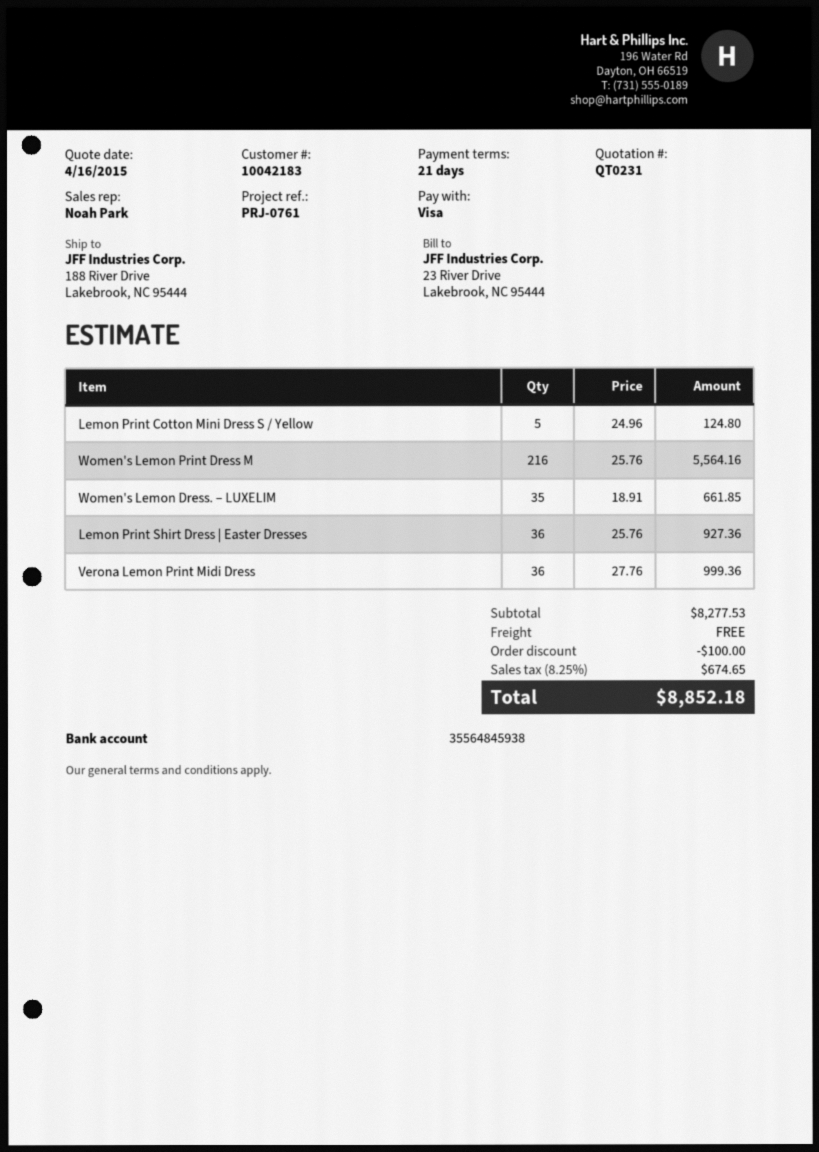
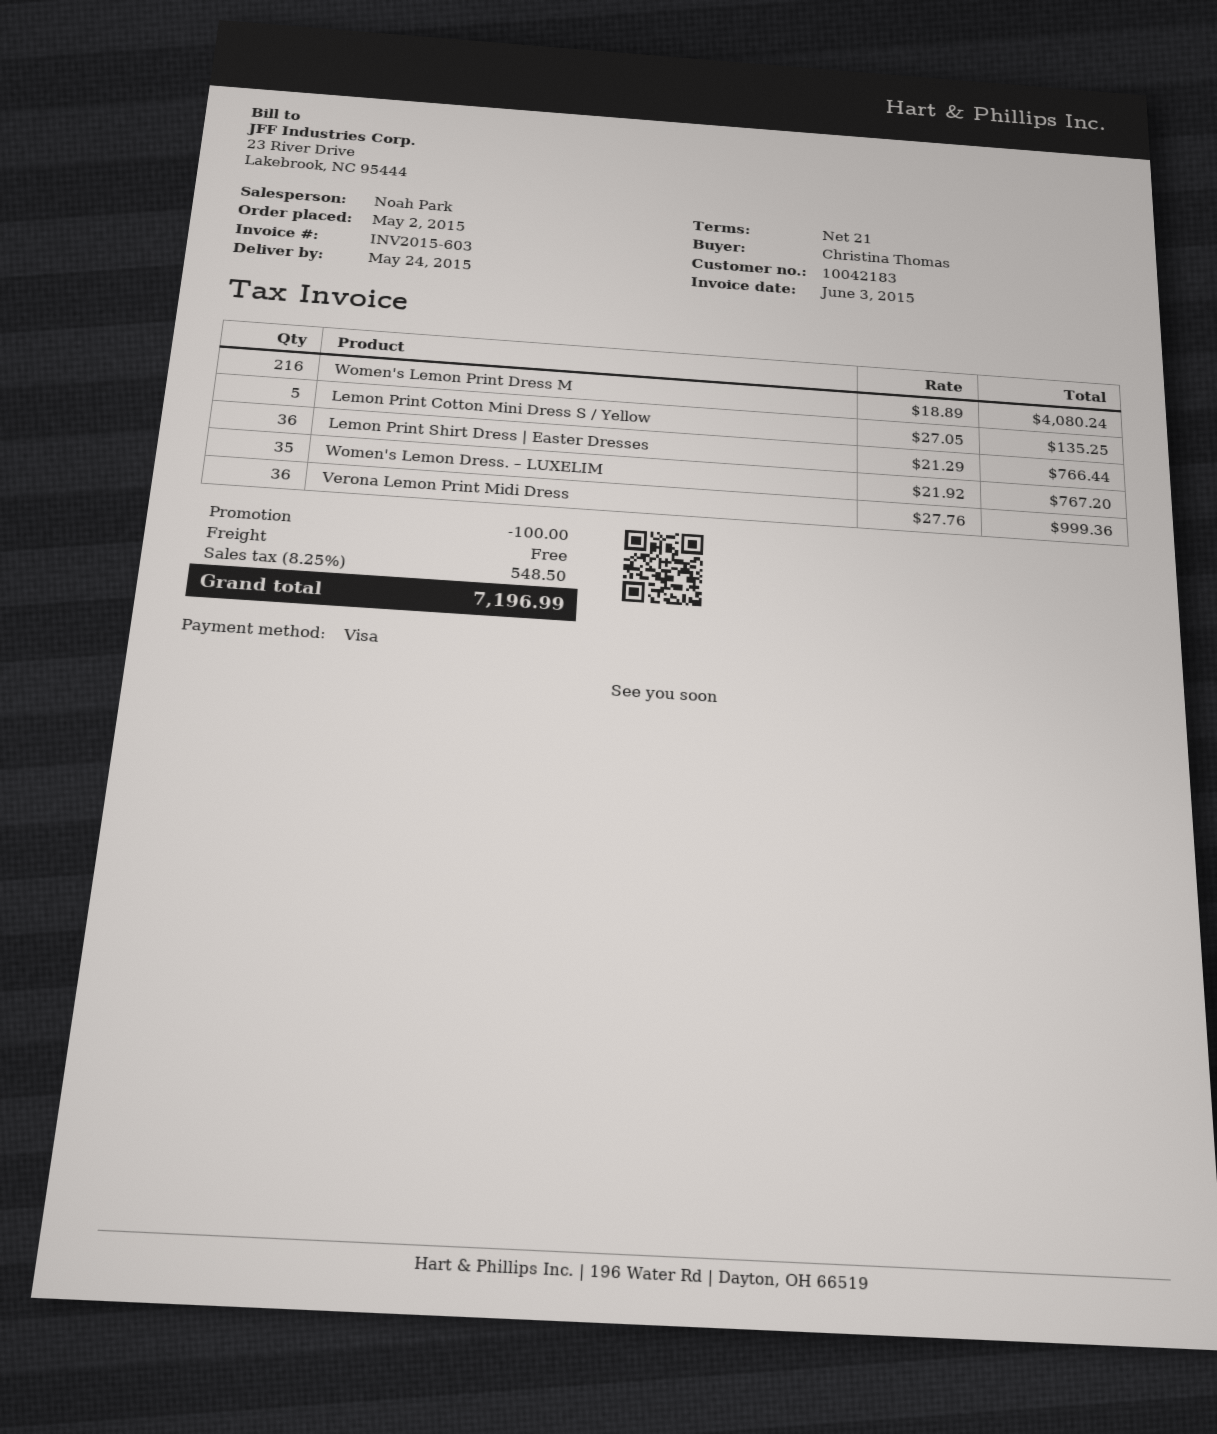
Lemon Print Cotton Mini Dress S / Yellow: 5 x 24.96 = 124.80 -> 5 x 27.05 = 135.25
Women's Lemon Print Dress M: 216 x 25.76 = 5564.16 -> 216 x 18.89 = 4080.24
Women's Lemon Dress. – LUXELIM: 35 x 18.91 = 661.85 -> 35 x 21.92 = 767.20
Lemon Print Shirt Dress | Easter Dresses: 36 x 25.76 = 927.36 -> 36 x 21.29 = 766.44
tax: 8.25% = 674.65 -> 8.25% = 548.50
total: 8852.18 -> 7196.99

